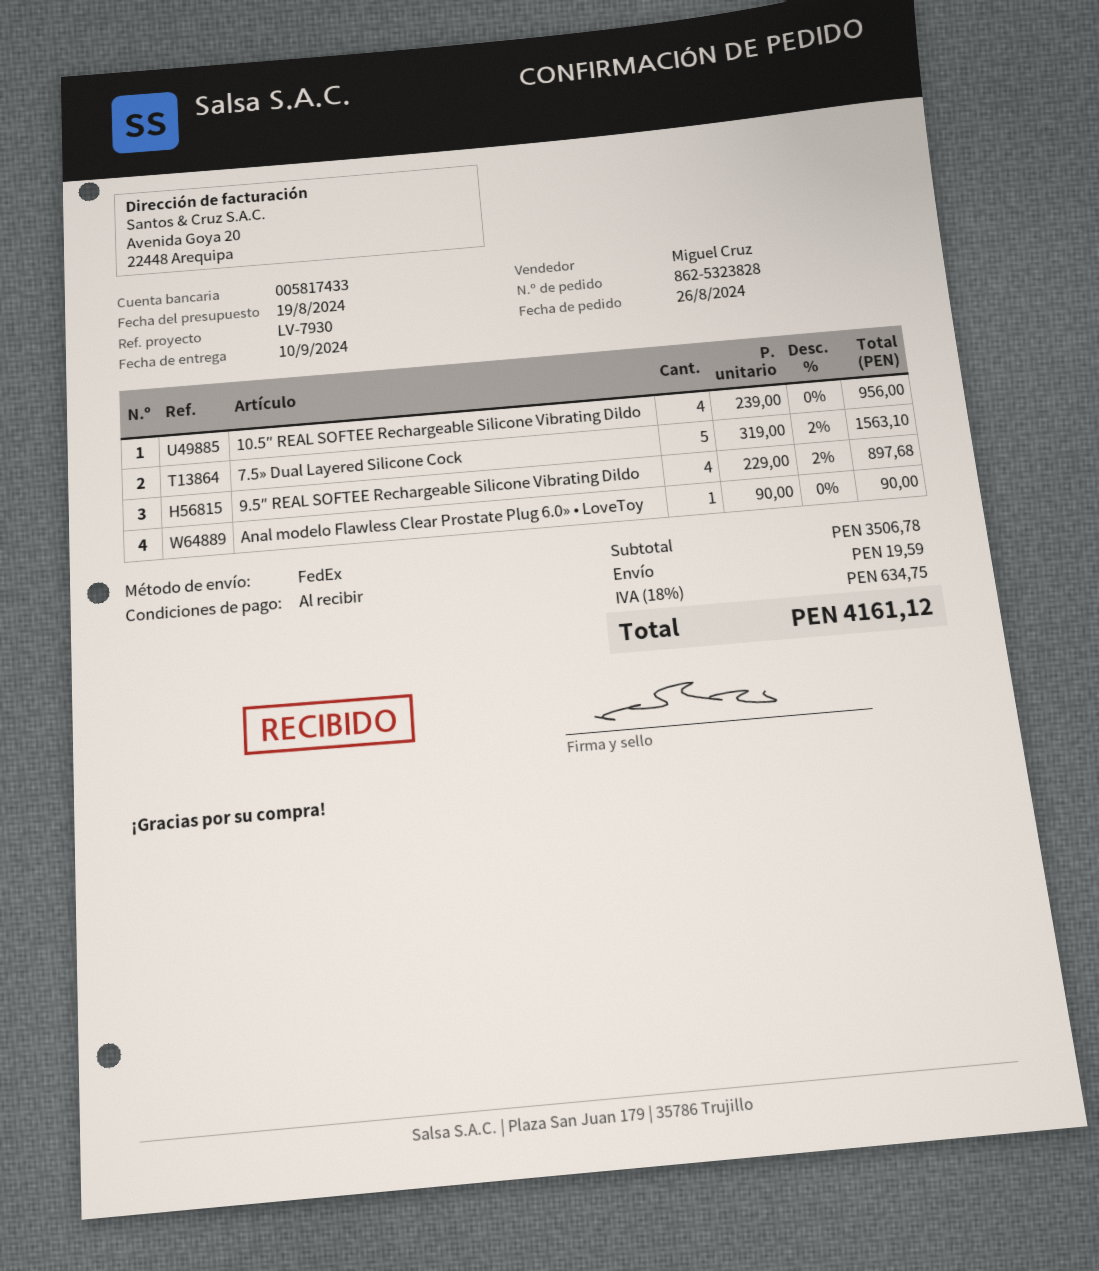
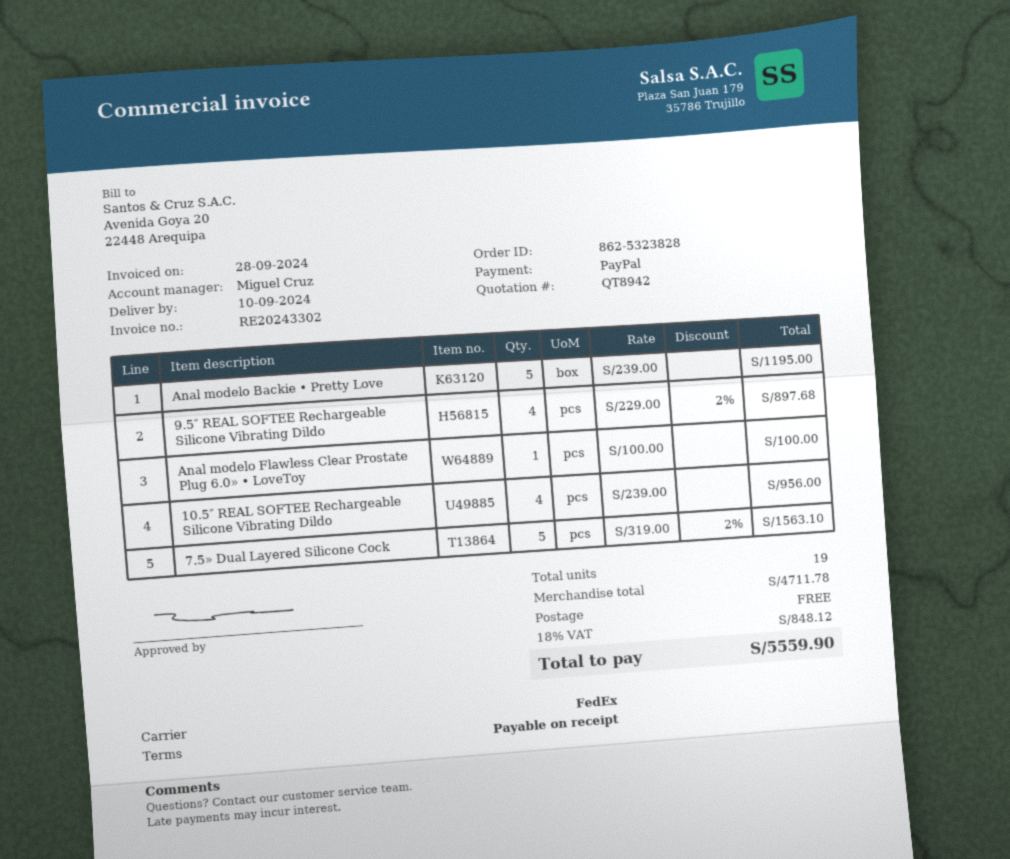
Anal modelo Flawless Clear Prostate Plug 6.0» • LoveToy: 1 x 90.00 = 90.00 -> 1 x 100.00 = 100.00
Anal modelo Backie • Pretty Love: none -> 5 x 239.00 = 1195.00
subtotal: 3506.78 -> 4711.78
shipping: 19.59 -> 0.00
tax: 18% = 634.75 -> 18% = 848.12
total: 4161.12 -> 5559.90

